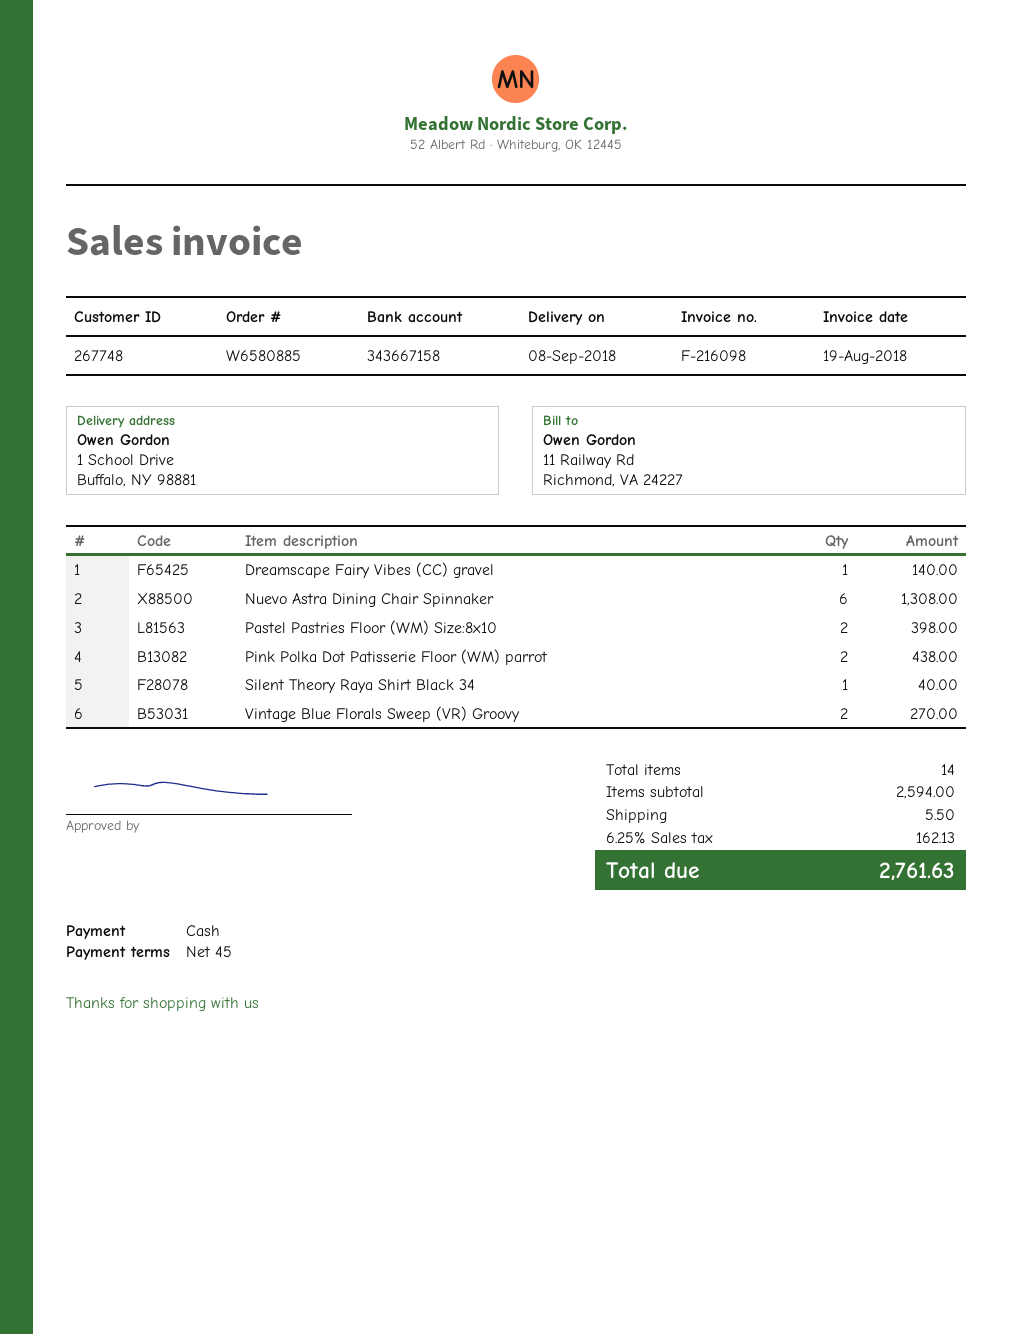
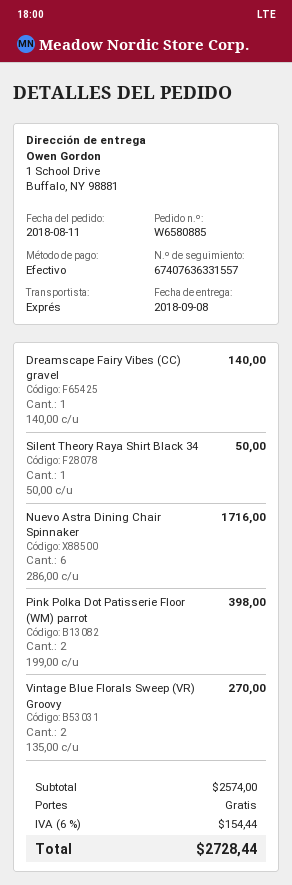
Nuevo Astra Dining Chair Spinnaker: 6 for 1308.00 -> 6 for 1716.00
Pastel Pastries Floor (WM) Size:8x10: 2 for 398.00 -> none
Pink Polka Dot Patisserie Floor (WM) parrot: 2 for 438.00 -> 2 for 398.00
Silent Theory Raya Shirt Black 34: 1 for 40.00 -> 1 for 50.00
subtotal: 2594.00 -> 2574.00
shipping: 5.50 -> 0.00
tax: 6.25% = 162.13 -> 6% = 154.44
total: 2761.63 -> 2728.44

